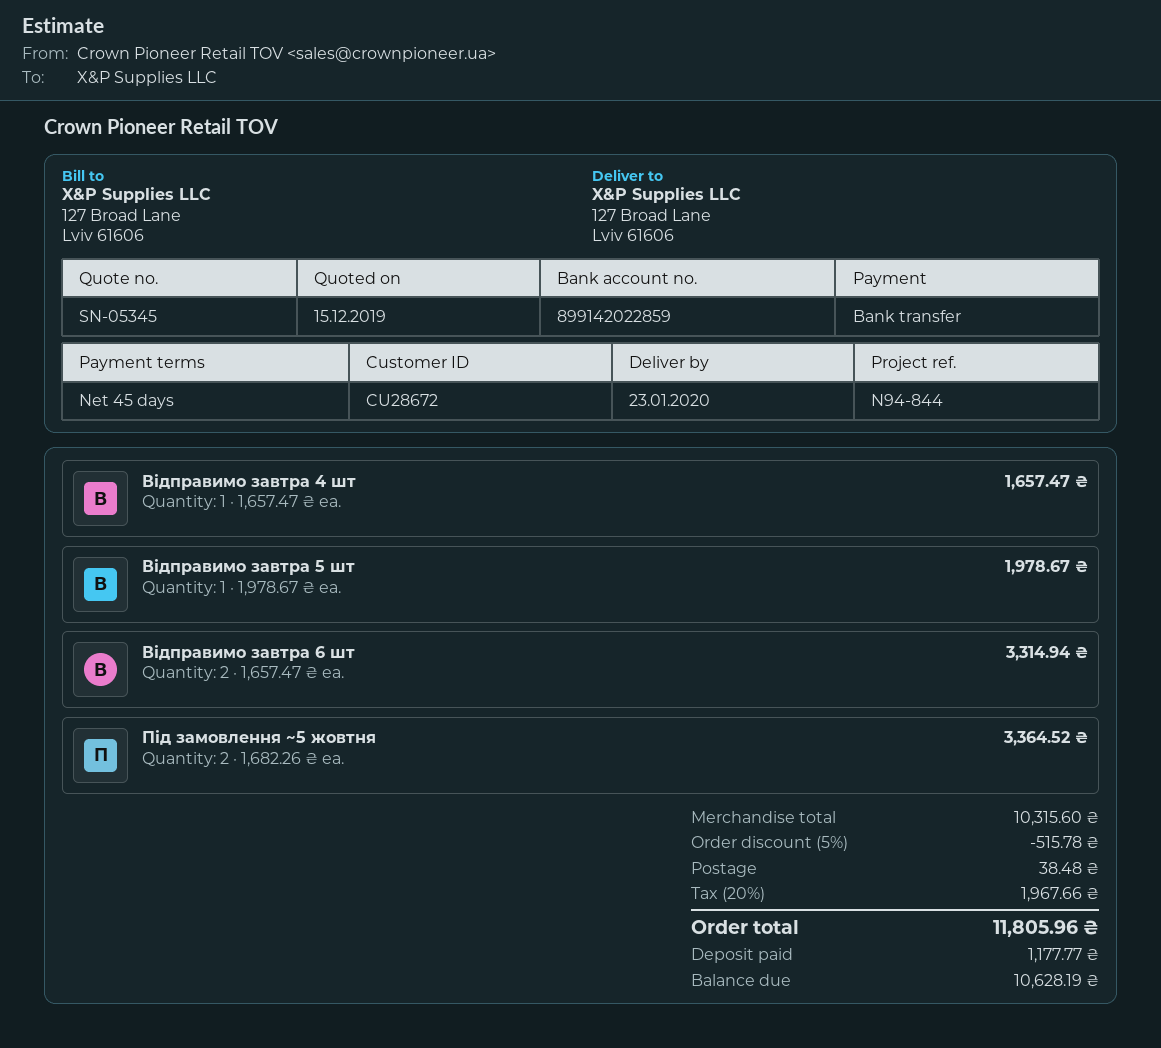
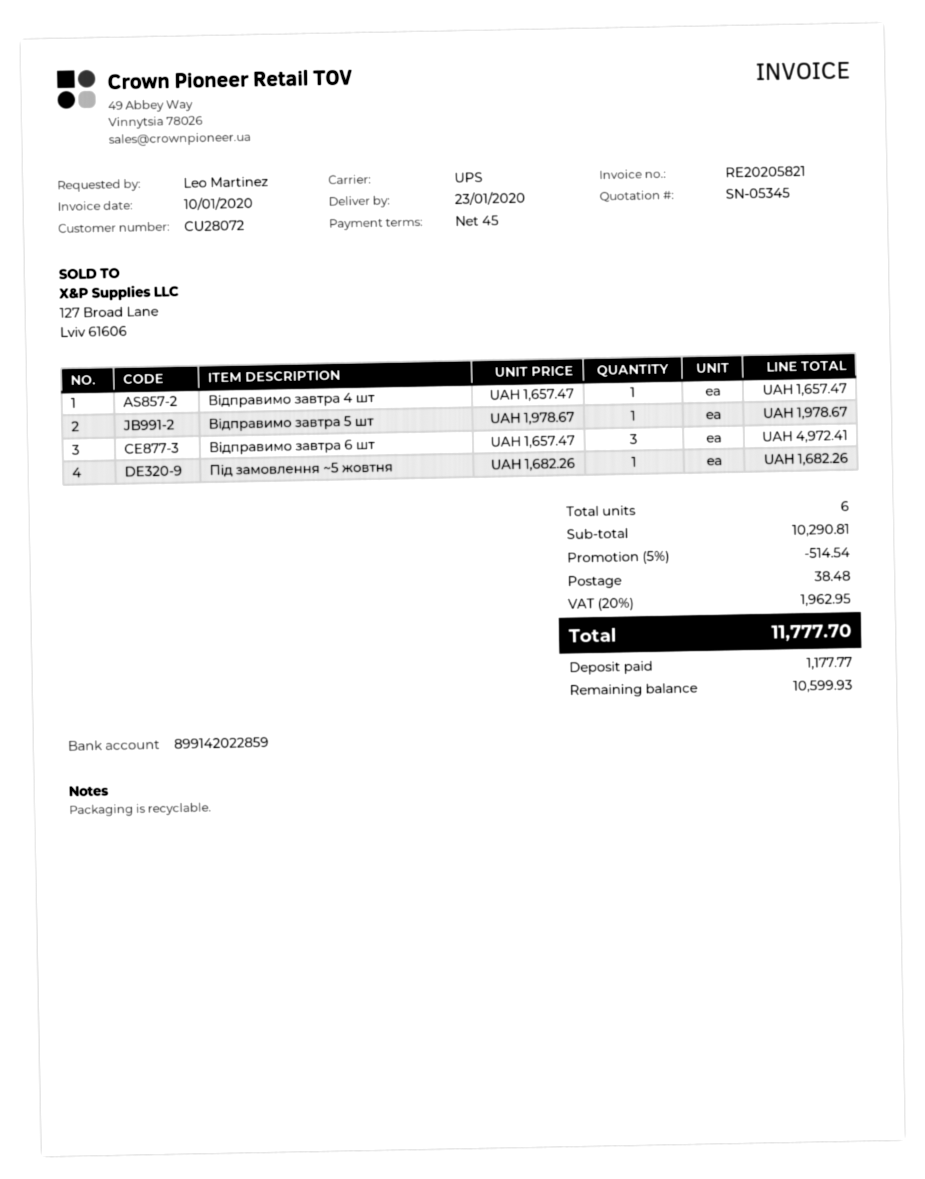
customer number: CU28672 -> CU28072
Відправимо завтра 6 шт: 2 x 1657.47 = 3314.94 -> 3 x 1657.47 = 4972.41
Під замовлення ~5 жовтня: 2 x 1682.26 = 3364.52 -> 1 x 1682.26 = 1682.26
subtotal: 10315.60 -> 10290.81
discount: 5% = 515.78 -> 5% = 514.54
tax: 20% = 1967.66 -> 20% = 1962.95
total: 11805.96 -> 11777.70
balance: 10628.19 -> 10599.93

